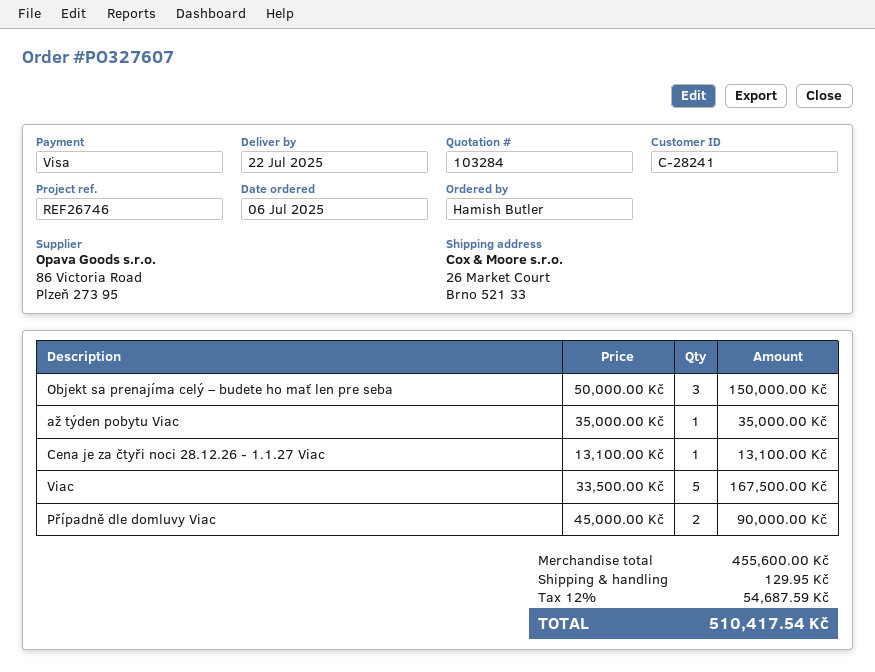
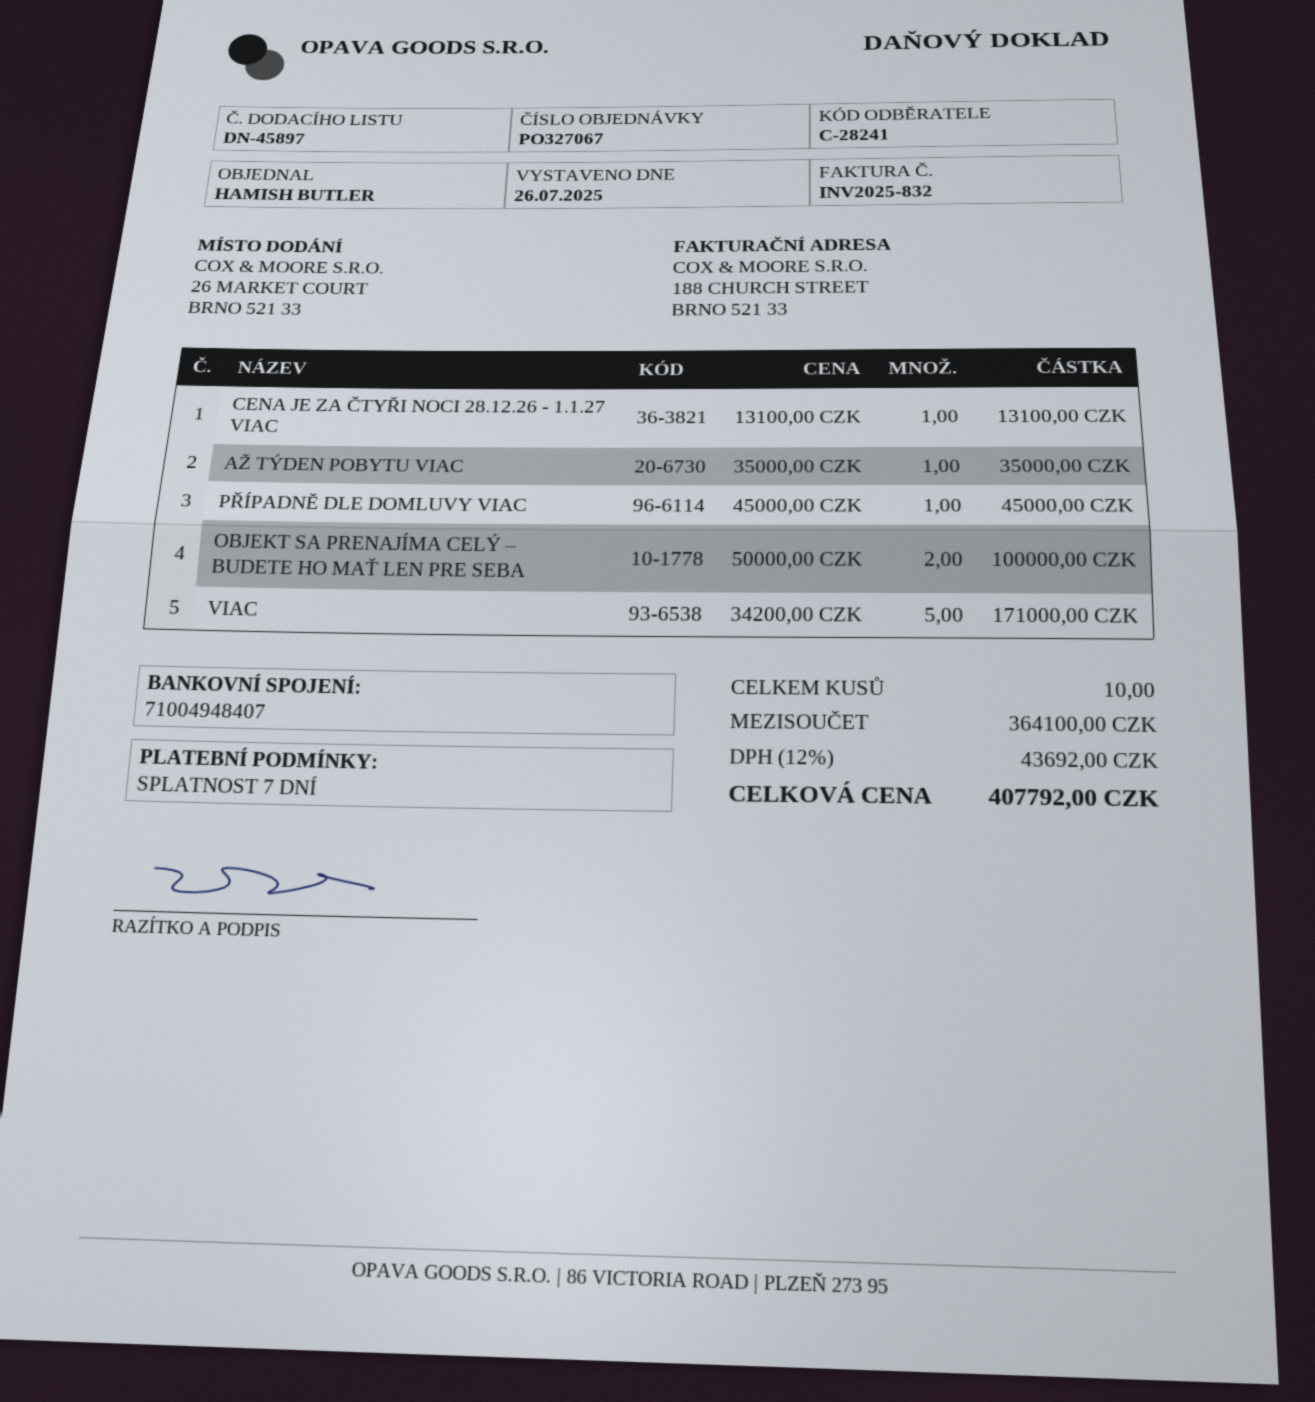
order number: PO327607 -> PO327067
Objekt sa prenajíma celý – budete ho mať len pre seba: 3 x 50000.00 = 150000.00 -> 2 x 50000.00 = 100000.00
Viac: 5 x 33500.00 = 167500.00 -> 5 x 34200.00 = 171000.00
Případně dle domluvy Viac: 2 x 45000.00 = 90000.00 -> 1 x 45000.00 = 45000.00
subtotal: 455600.00 -> 364100.00
shipping: 129.95 -> none
tax: 12% = 54687.59 -> 12% = 43692.00
total: 510417.54 -> 407792.00

